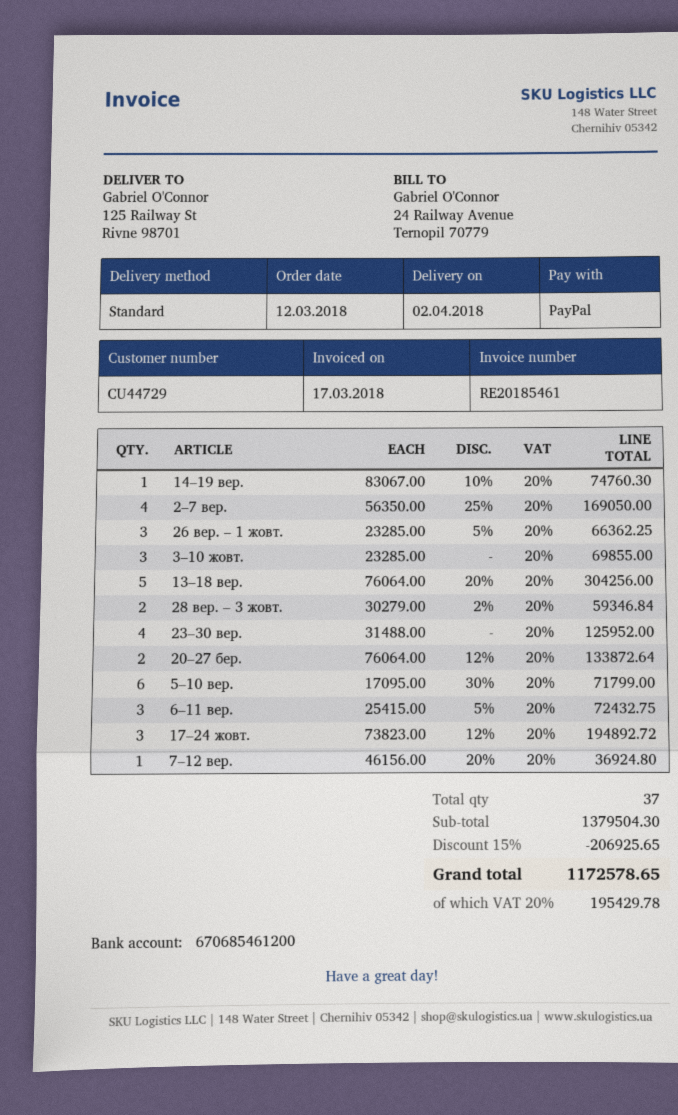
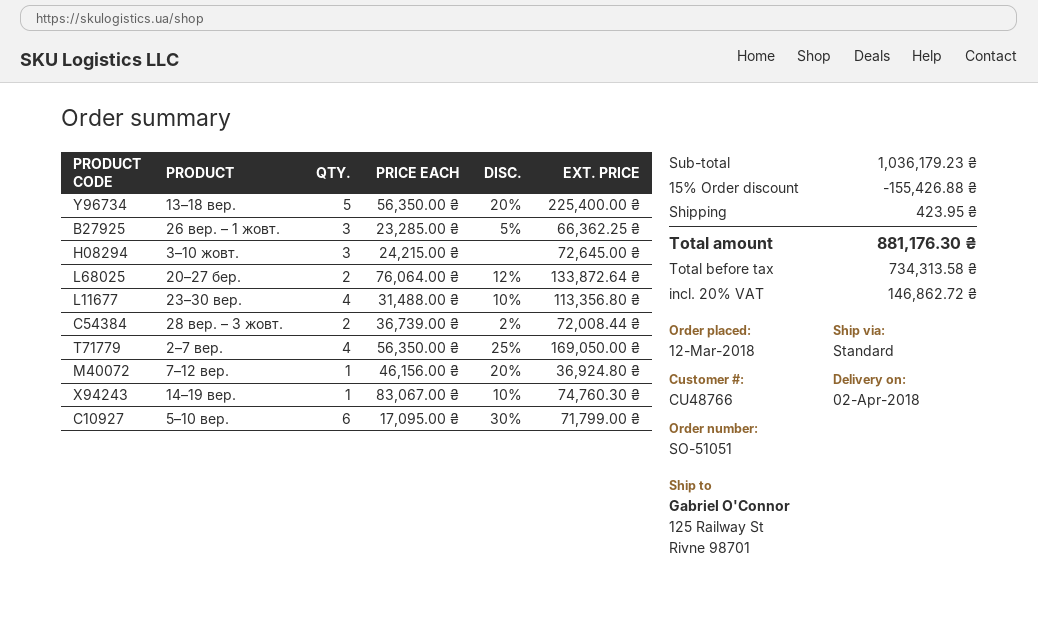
customer number: CU44729 -> CU48766
3–10 жовт.: 3 x 23285.00 = 69855.00 -> 3 x 24215.00 = 72645.00
13–18 вер.: 5 x 76064.00 - 20% = 304256.00 -> 5 x 56350.00 - 20% = 225400.00
28 вер. – 3 жовт.: 2 x 30279.00 - 2% = 59346.84 -> 2 x 36739.00 - 2% = 72008.44
23–30 вер.: 4 x 31488.00 = 125952.00 -> 4 x 31488.00 - 10% = 113356.80
6–11 вер.: 3 x 25415.00 - 5% = 72432.75 -> none
17–24 жовт.: 3 x 73823.00 - 12% = 194892.72 -> none
subtotal: 1379504.30 -> 1036179.23
discount: 15% = 206925.65 -> 15% = 155426.88
shipping: none -> 423.95
tax: 20% = 195429.78 -> 20% = 146862.72
total: 1172578.65 -> 881176.30

